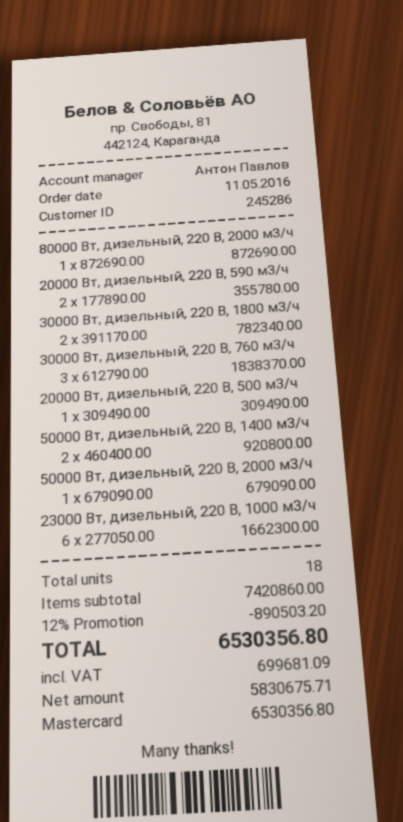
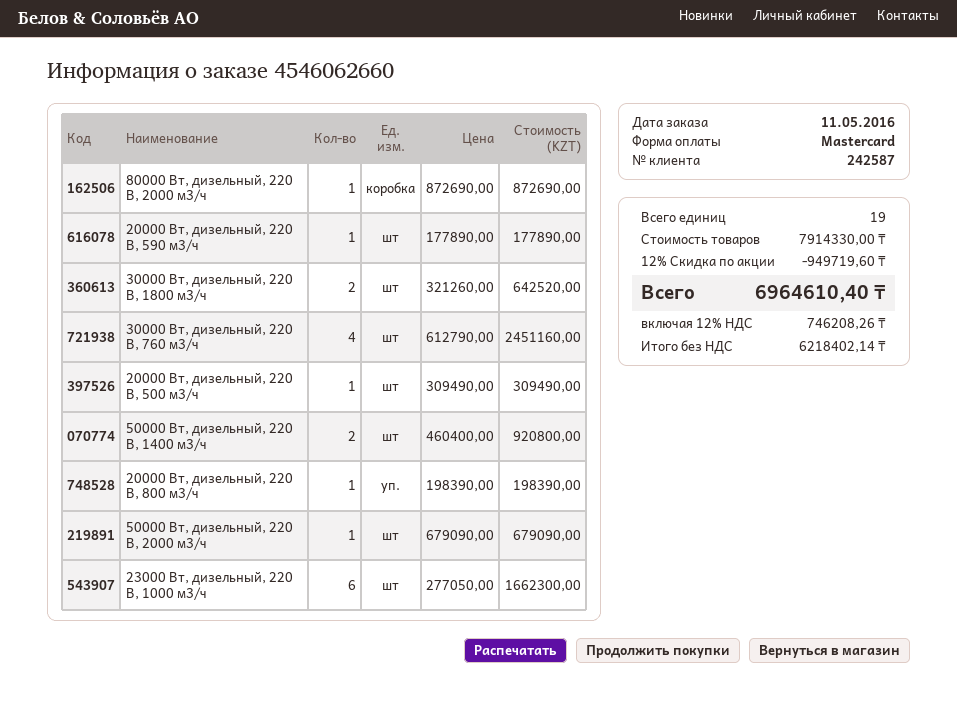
customer number: 245286 -> 242587
20000 Вт, дизельный, 220 В, 590 м3/ч: 2 x 177890.00 = 355780.00 -> 1 x 177890.00 = 177890.00
30000 Вт, дизельный, 220 В, 1800 м3/ч: 2 x 391170.00 = 782340.00 -> 2 x 321260.00 = 642520.00
30000 Вт, дизельный, 220 В, 760 м3/ч: 3 x 612790.00 = 1838370.00 -> 4 x 612790.00 = 2451160.00
20000 Вт, дизельный, 220 В, 800 м3/ч: none -> 1 x 198390.00 = 198390.00
total quantity: 18 -> 19
subtotal: 7420860.00 -> 7914330.00
discount: 12% = 890503.20 -> 12% = 949719.60
net: 5830675.71 -> 6218402.14
tax: 699681.09 -> 746208.26
total: 6530356.80 -> 6964610.40

